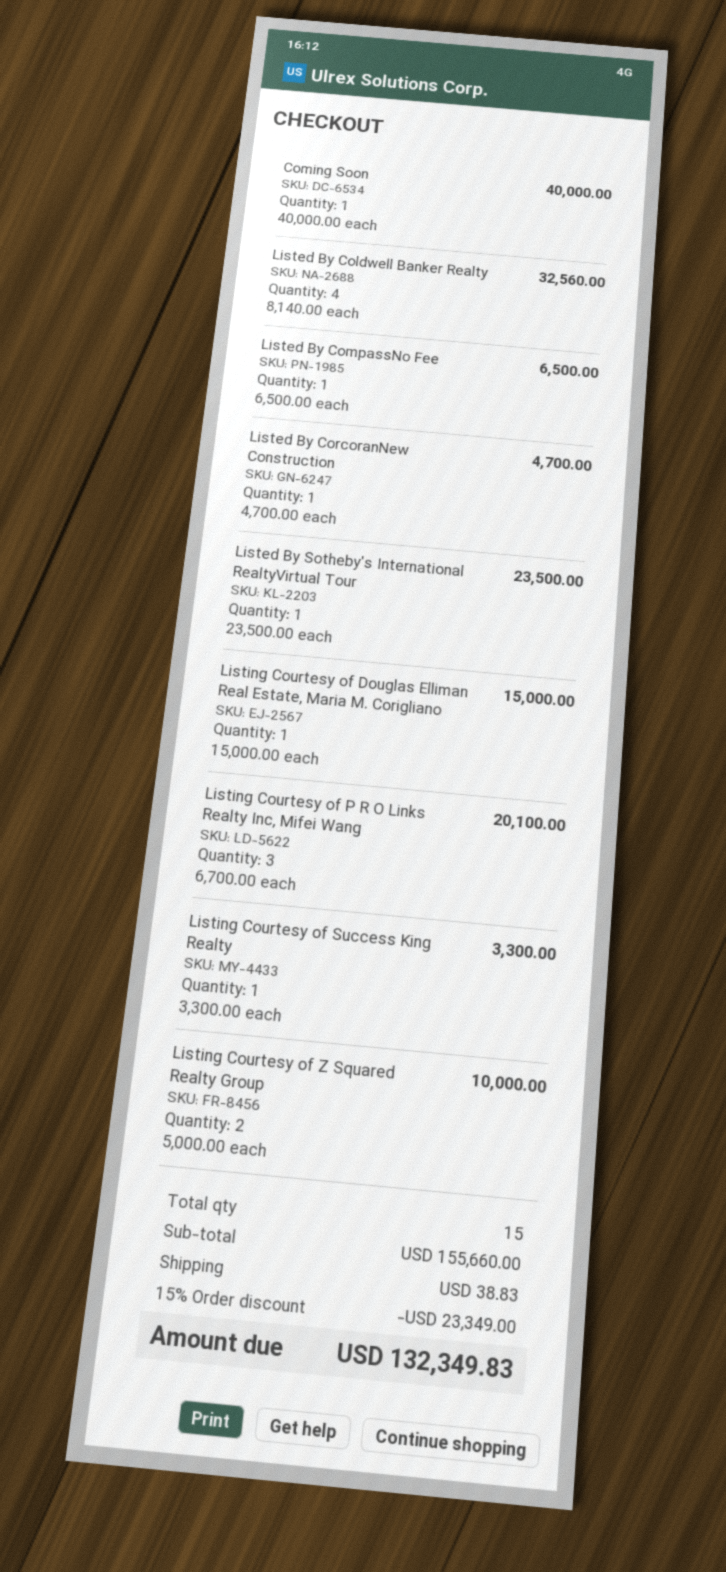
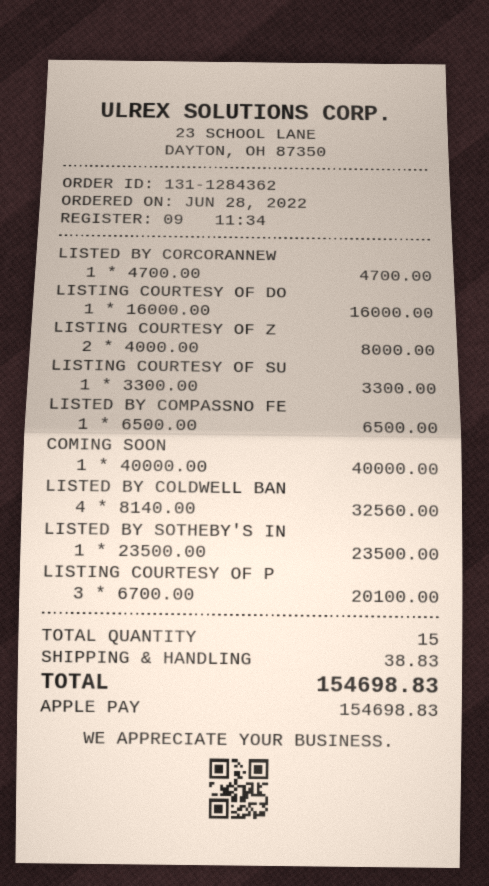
Listing Courtesy of Douglas Elliman Real Estate, Maria M. Corigliano: 1 x 15000.00 = 15000.00 -> 1 x 16000.00 = 16000.00
Listing Courtesy of Z Squared Realty Group: 2 x 5000.00 = 10000.00 -> 2 x 4000.00 = 8000.00
discount: 15% = 23349.00 -> none
total: 132349.83 -> 154698.83

